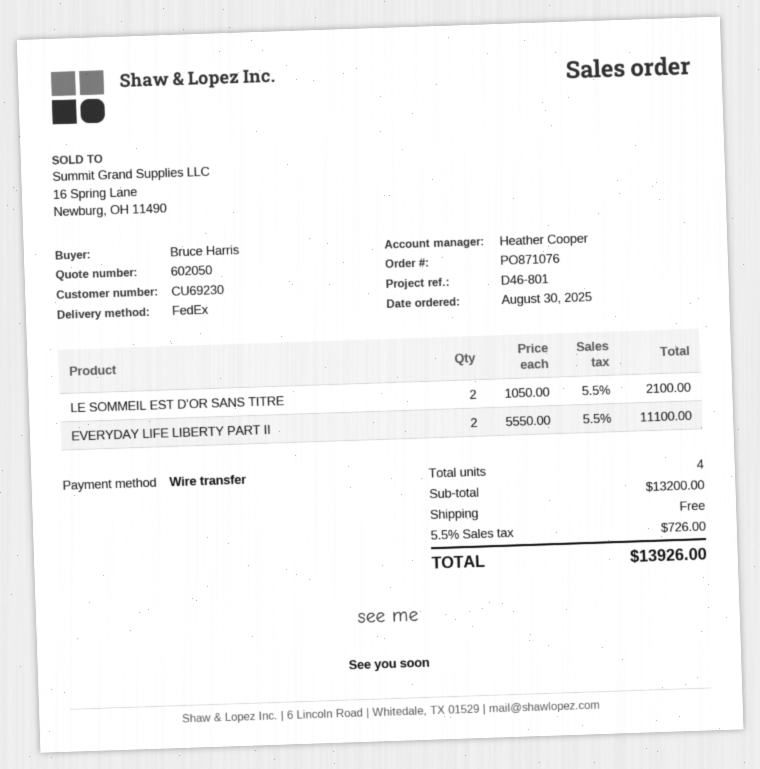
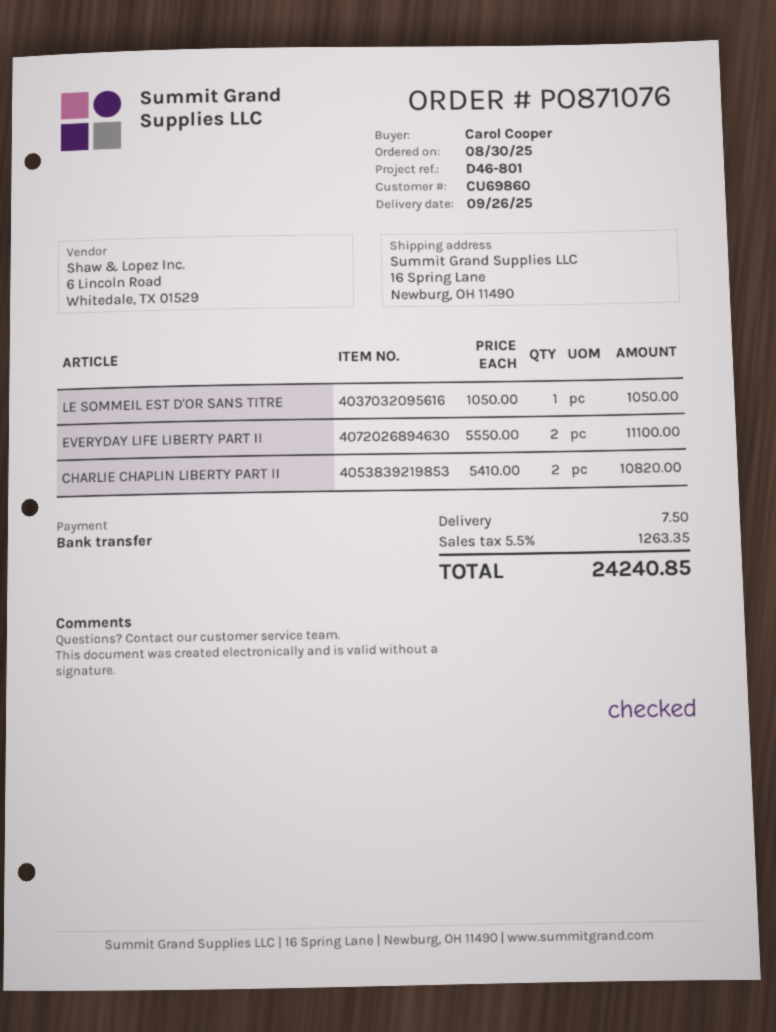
customer number: CU69230 -> CU69860
ordered by: Bruce Harris -> Carol Cooper
LE SOMMEIL EST D'OR SANS TITRE: 2 x 1050.00 = 2100.00 -> 1 x 1050.00 = 1050.00
CHARLIE CHAPLIN LIBERTY PART II: none -> 2 x 5410.00 = 10820.00
shipping: 0.00 -> 7.50
tax: 5.5% = 726.00 -> 5.5% = 1263.35
total: 13926.00 -> 24240.85

